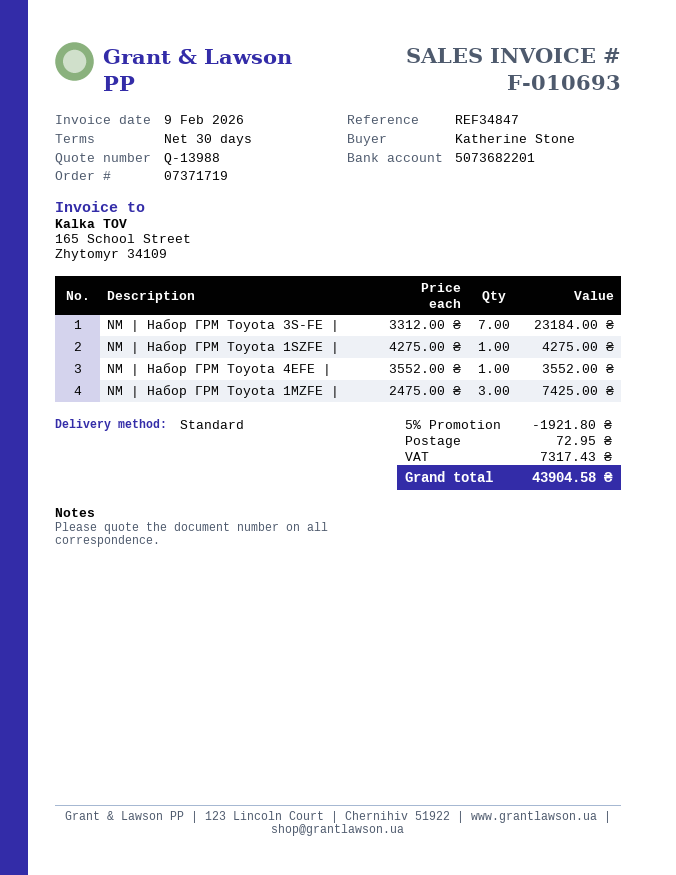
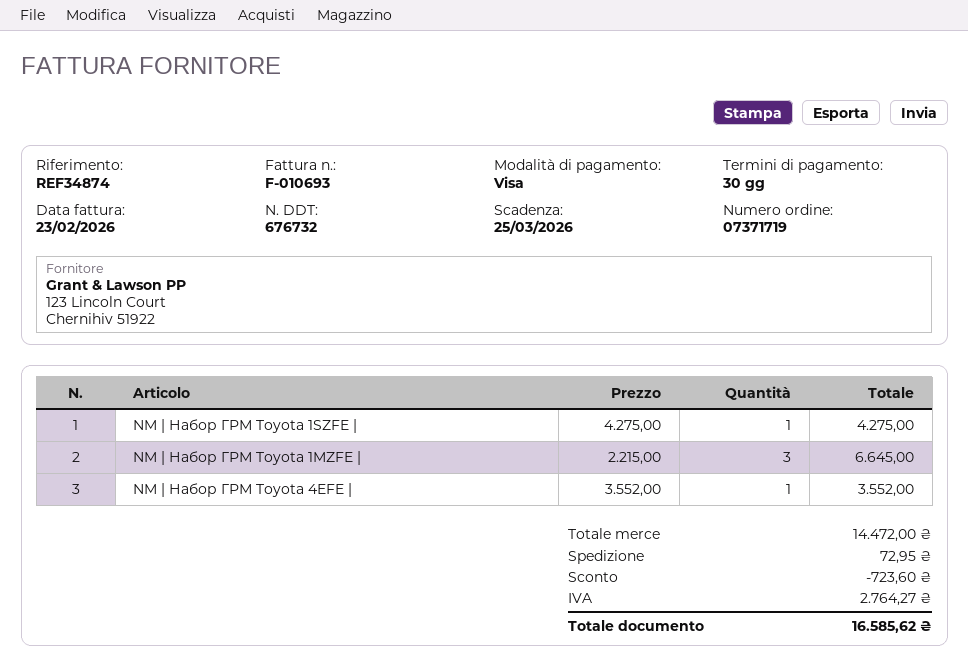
invoice date: 2026-02-09 -> 2026-02-23
reference: REF34847 -> REF34874
NM | Набор ГРМ Toyota 3S-FE |: 7 x 3312.00 = 23184.00 -> none
NM | Набор ГРМ Toyota 1MZFE |: 3 x 2475.00 = 7425.00 -> 3 x 2215.00 = 6645.00
discount: 1921.80 -> 723.60
tax: 7317.43 -> 2764.27
total: 43904.58 -> 16585.62

